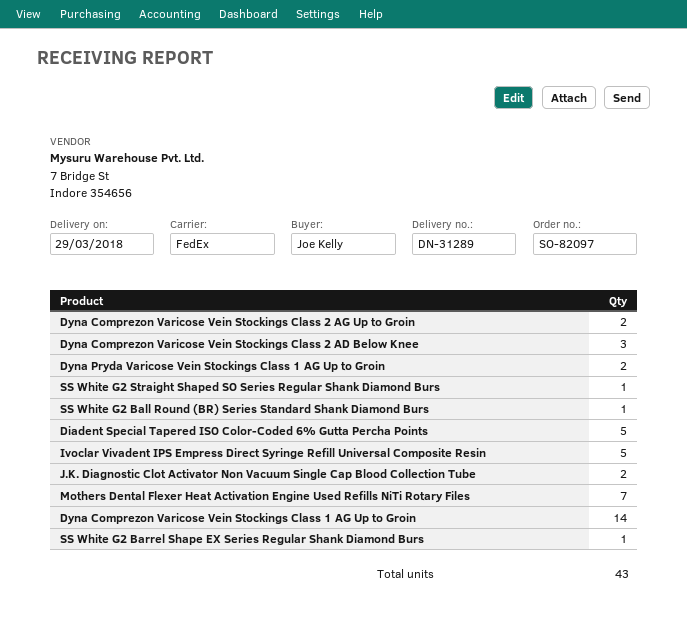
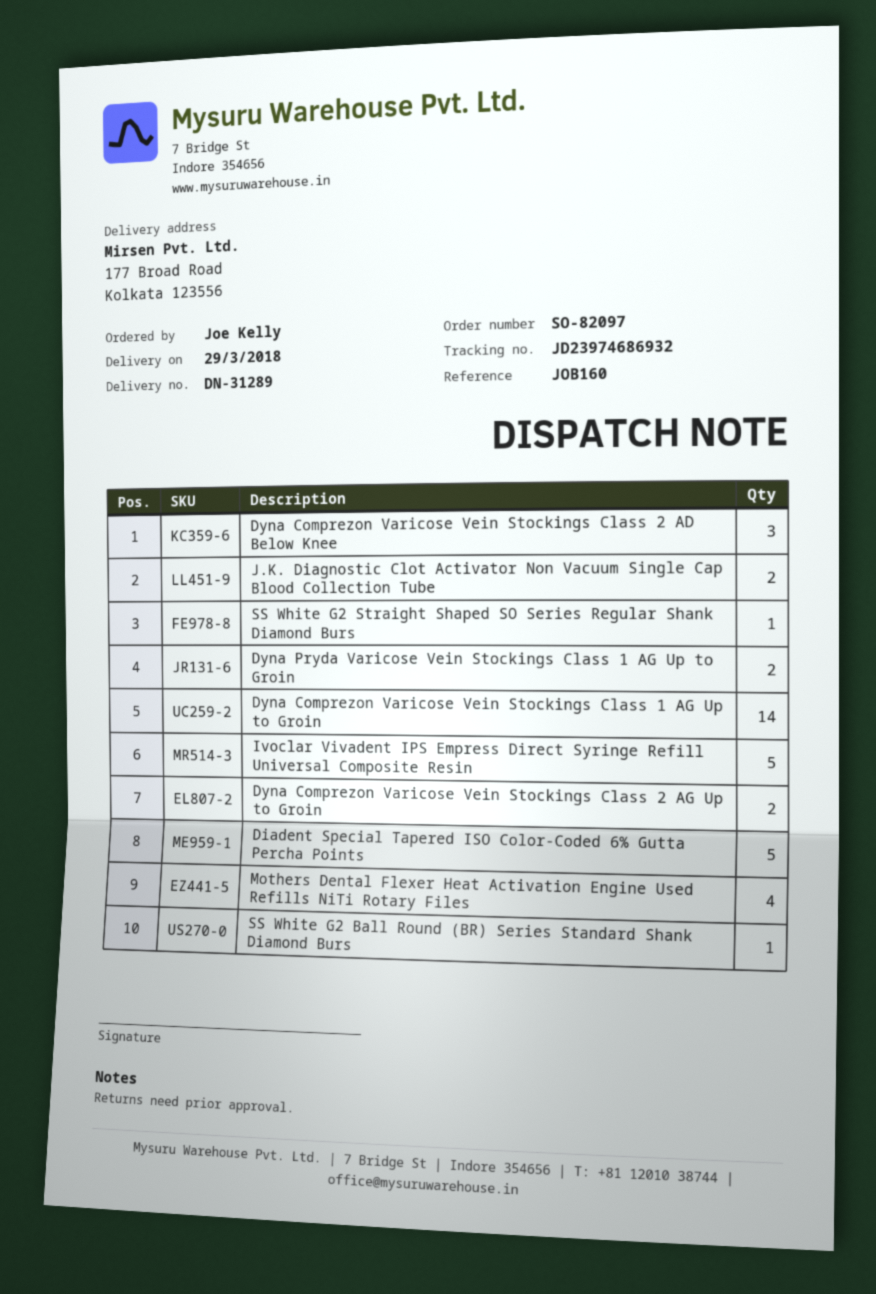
Mothers Dental Flexer Heat Activation Engine Used Refills NiTi Rotary Files: 7 -> 4
SS White G2 Barrel Shape EX Series Regular Shank Diamond Burs: 1 -> none

